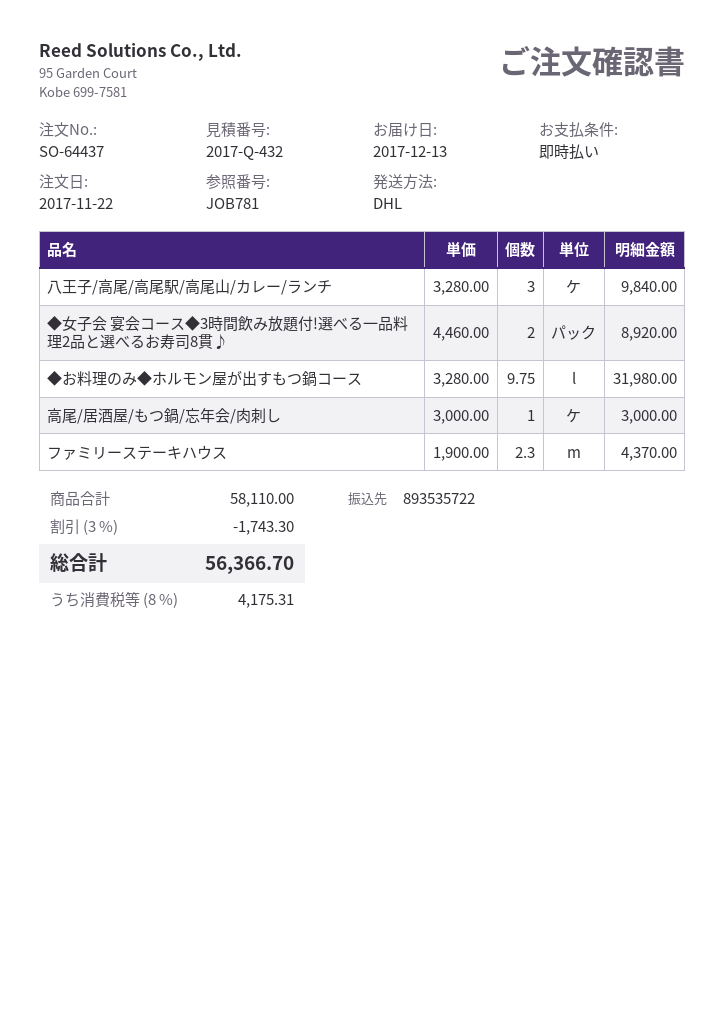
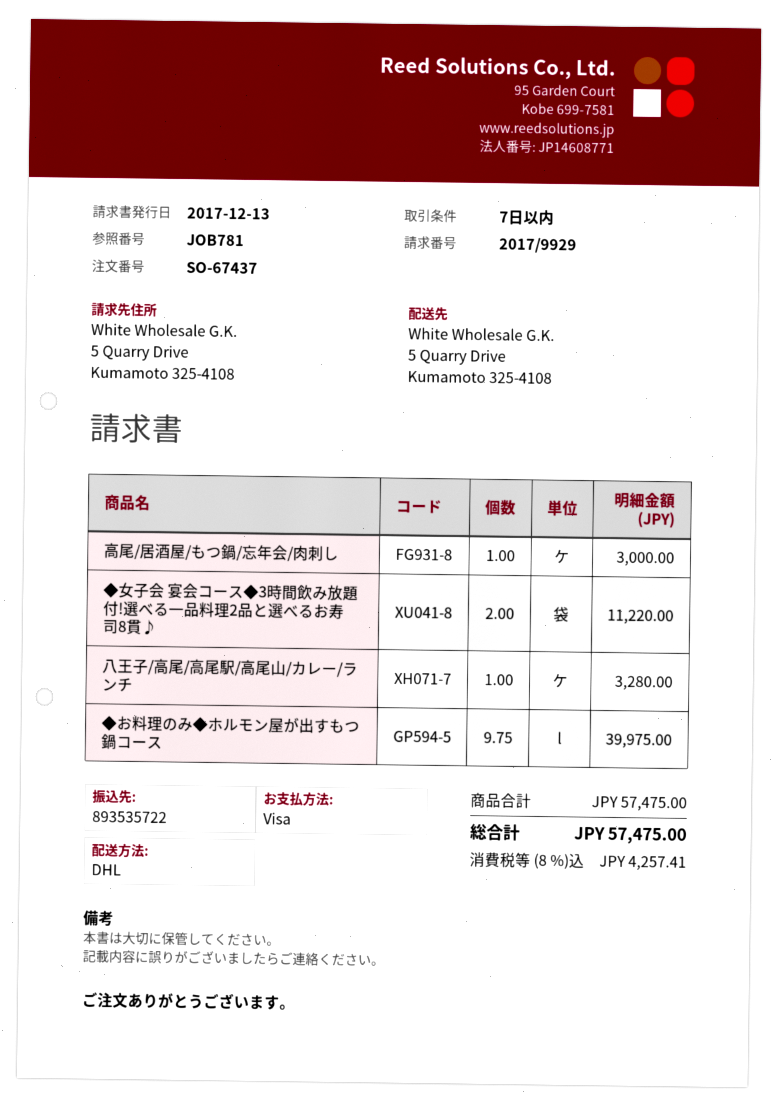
order number: SO-64437 -> SO-67437
payment terms: on receipt -> 7 days
八王子/高尾/高尾駅/高尾山/カレー/ランチ: 3 for 9840.00 -> 1 for 3280.00
◆女子会 宴会コース◆3時間飲み放題付!選べる一品料理2品と選べるお寿司8貫♪: 2 for 8920.00 -> 2 for 11220.00
◆お料理のみ◆ホルモン屋が出すもつ鍋コース: 9.75 for 31980.00 -> 9.75 for 39975.00
ファミリーステーキハウス: 2.3 for 4370.00 -> none
subtotal: 58110.00 -> 57475.00
discount: 3% = 1743.30 -> none
tax: 8% = 4175.31 -> 8% = 4257.41
total: 56366.70 -> 57475.00

